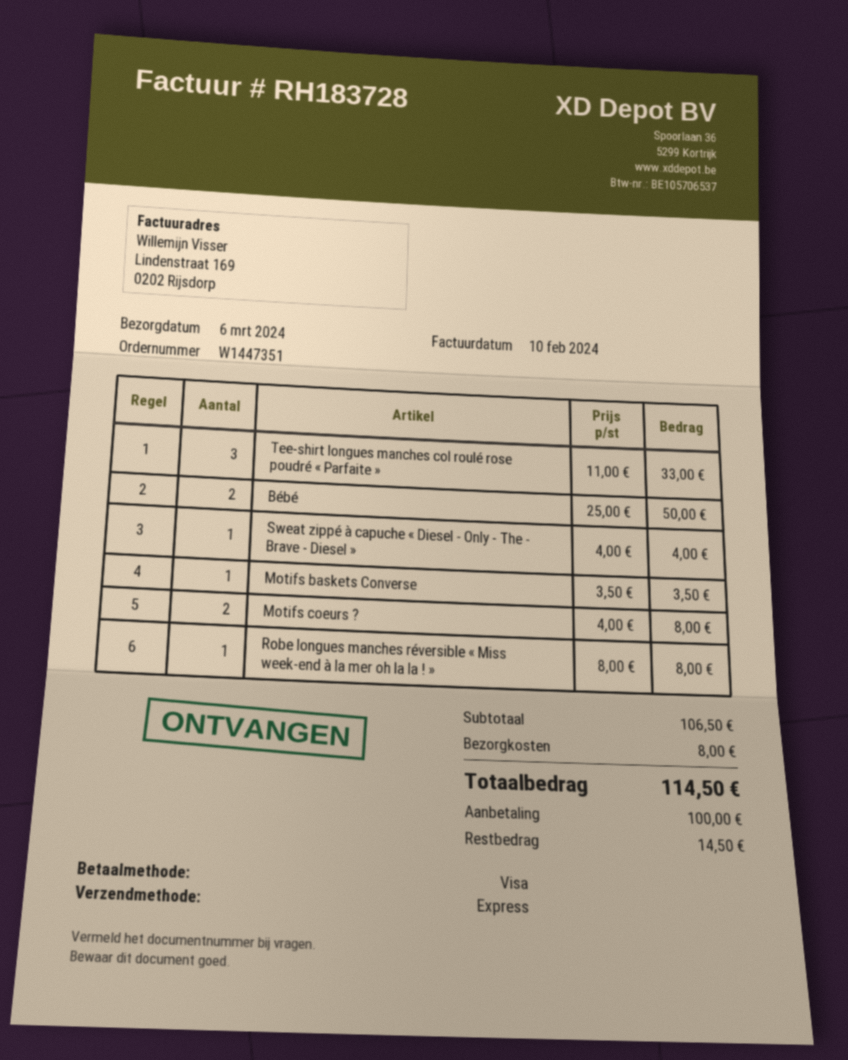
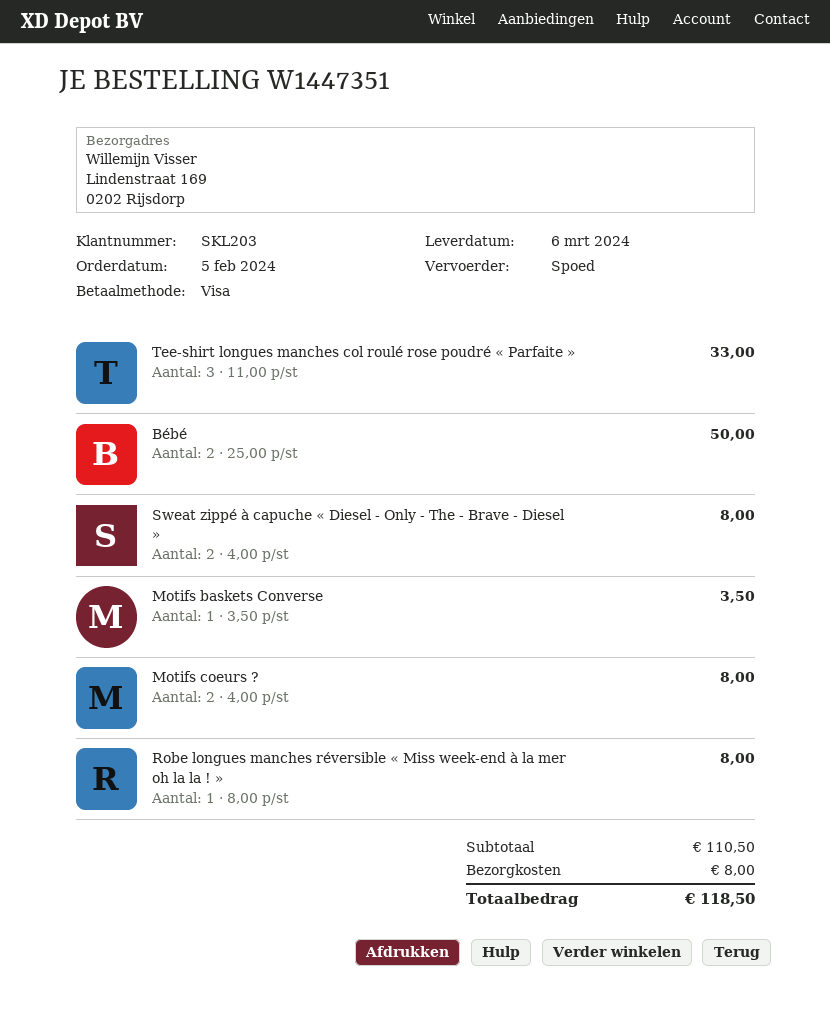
Sweat zippé à capuche « Diesel - Only - The - Brave - Diesel »: 1 x 4.00 = 4.00 -> 2 x 4.00 = 8.00
subtotal: 106.50 -> 110.50
total: 114.50 -> 118.50

